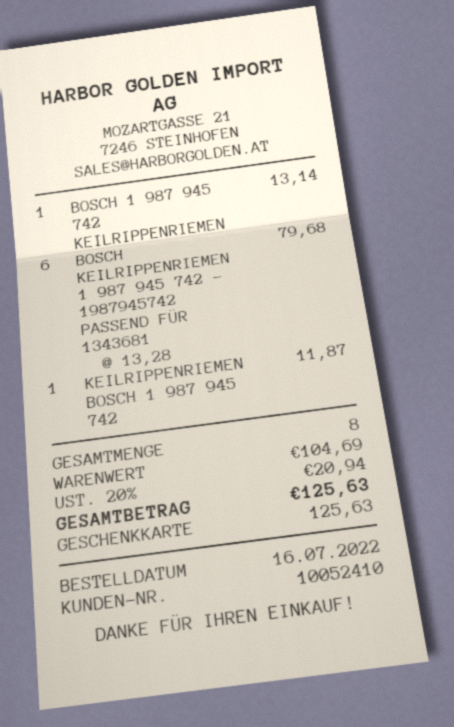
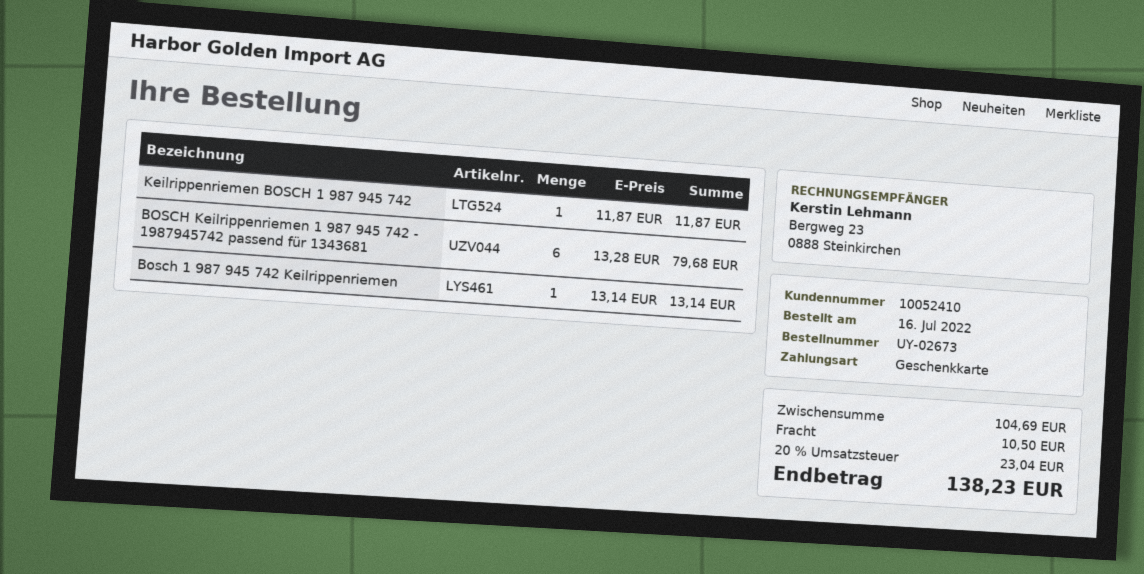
shipping: none -> 10.50
tax: 20% = 20.94 -> 20% = 23.04
total: 125.63 -> 138.23

